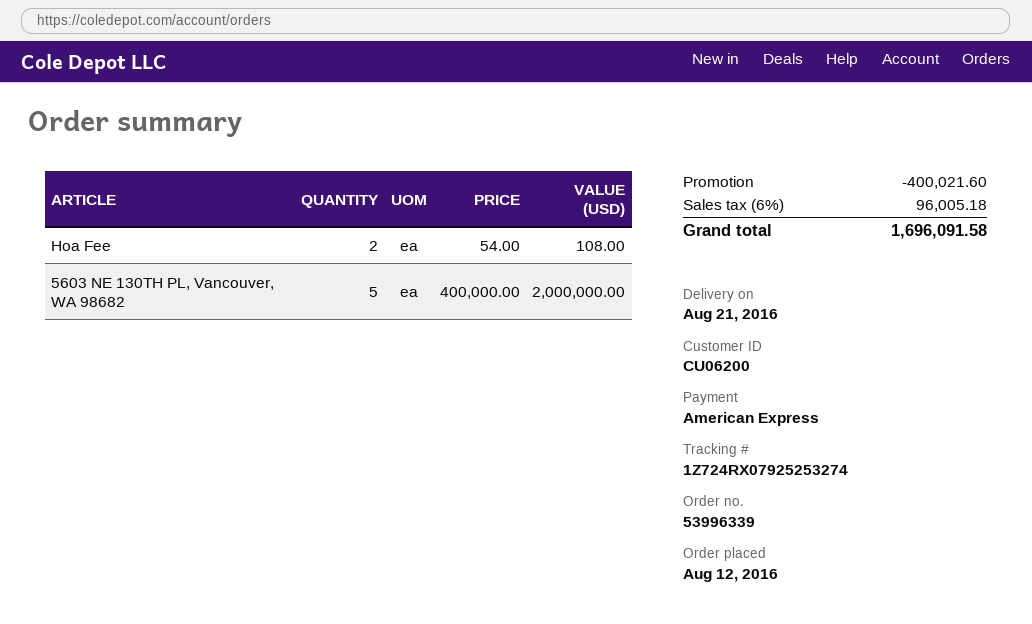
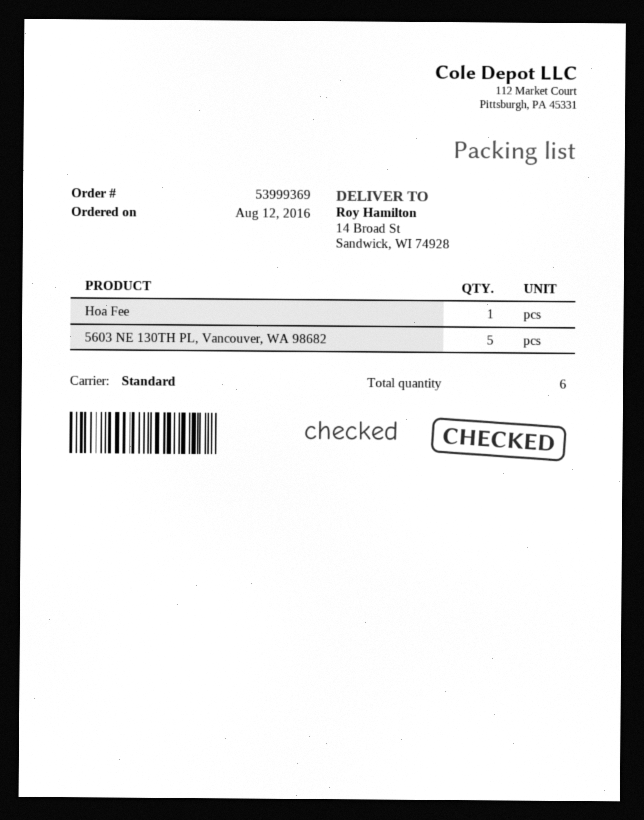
order number: 53996339 -> 53999369
Hoa Fee: 2 -> 1

